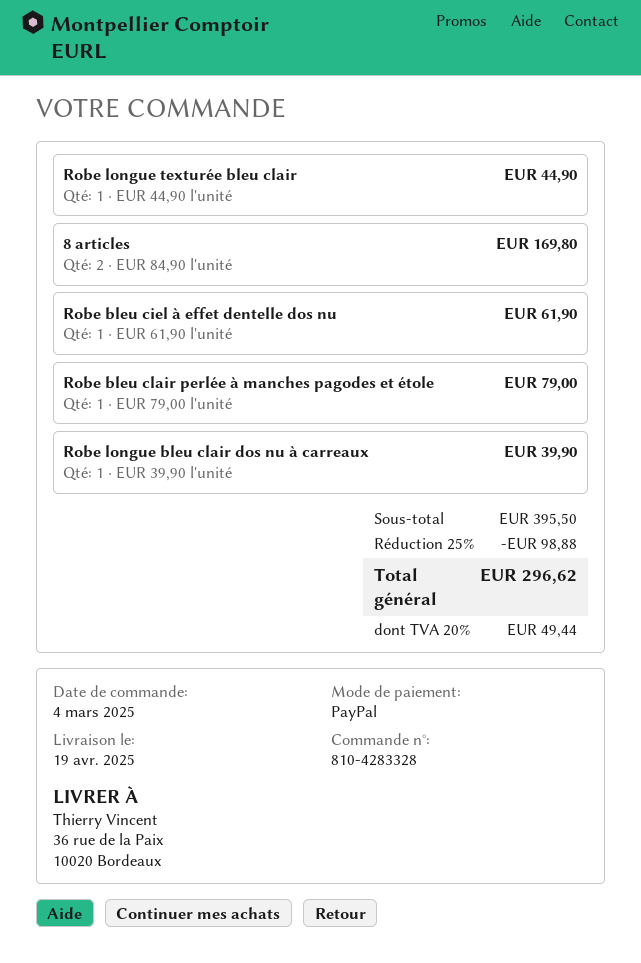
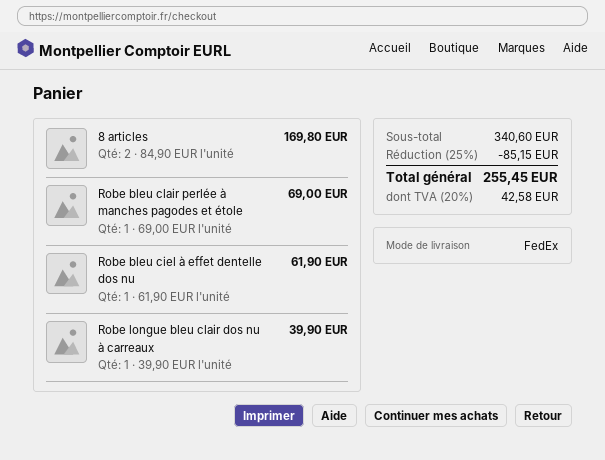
Robe longue texturée bleu clair: 1 x 44.90 = 44.90 -> none
Robe bleu clair perlée à manches pagodes et étole: 1 x 79.00 = 79.00 -> 1 x 69.00 = 69.00
subtotal: 395.50 -> 340.60
discount: 25% = 98.88 -> 25% = 85.15
tax: 20% = 49.44 -> 20% = 42.58
total: 296.62 -> 255.45

